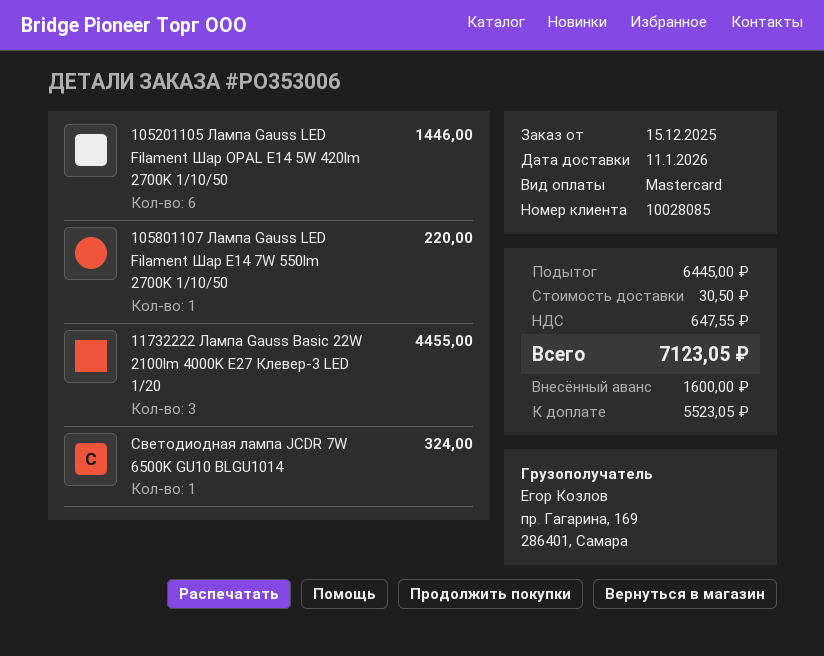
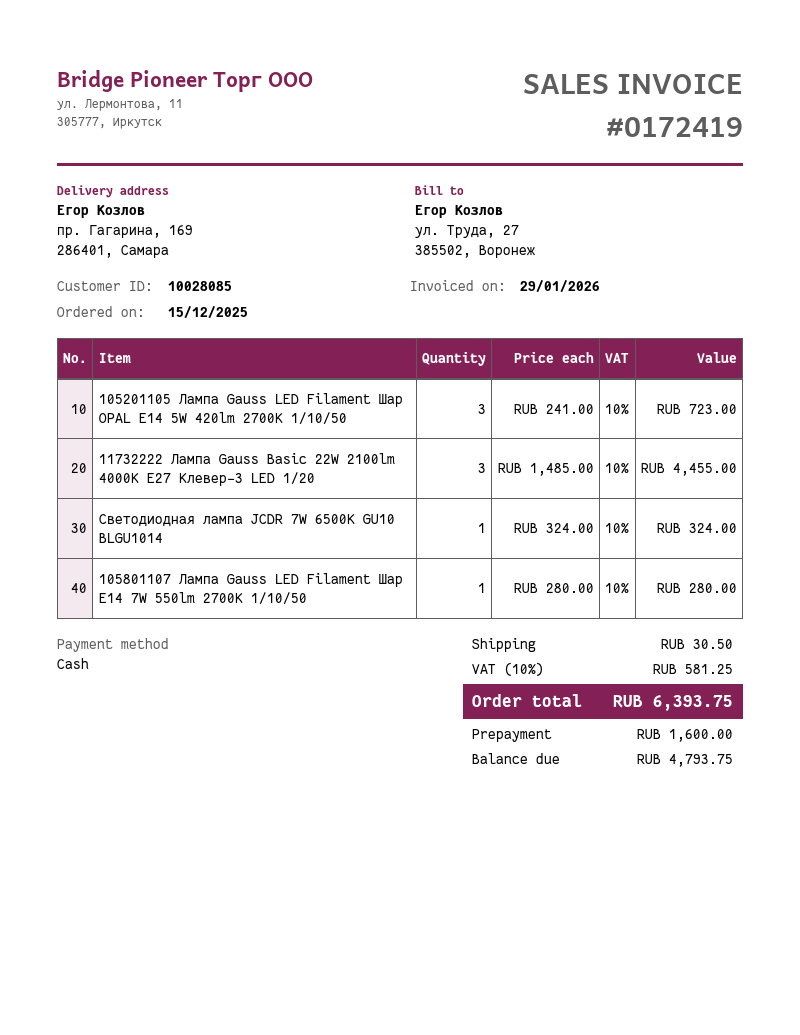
payment method: Mastercard -> cash
105201105 Лампа Gauss LED Filament Шар OPAL E14 5W 420lm 2700K 1/10/50: 6 for 1446.00 -> 3 for 723.00
105801107 Лампа Gauss LED Filament Шар E14 7W 550lm 2700K 1/10/50: 1 for 220.00 -> 1 for 280.00
tax: 647.55 -> 581.25
total: 7123.05 -> 6393.75
balance: 5523.05 -> 4793.75

